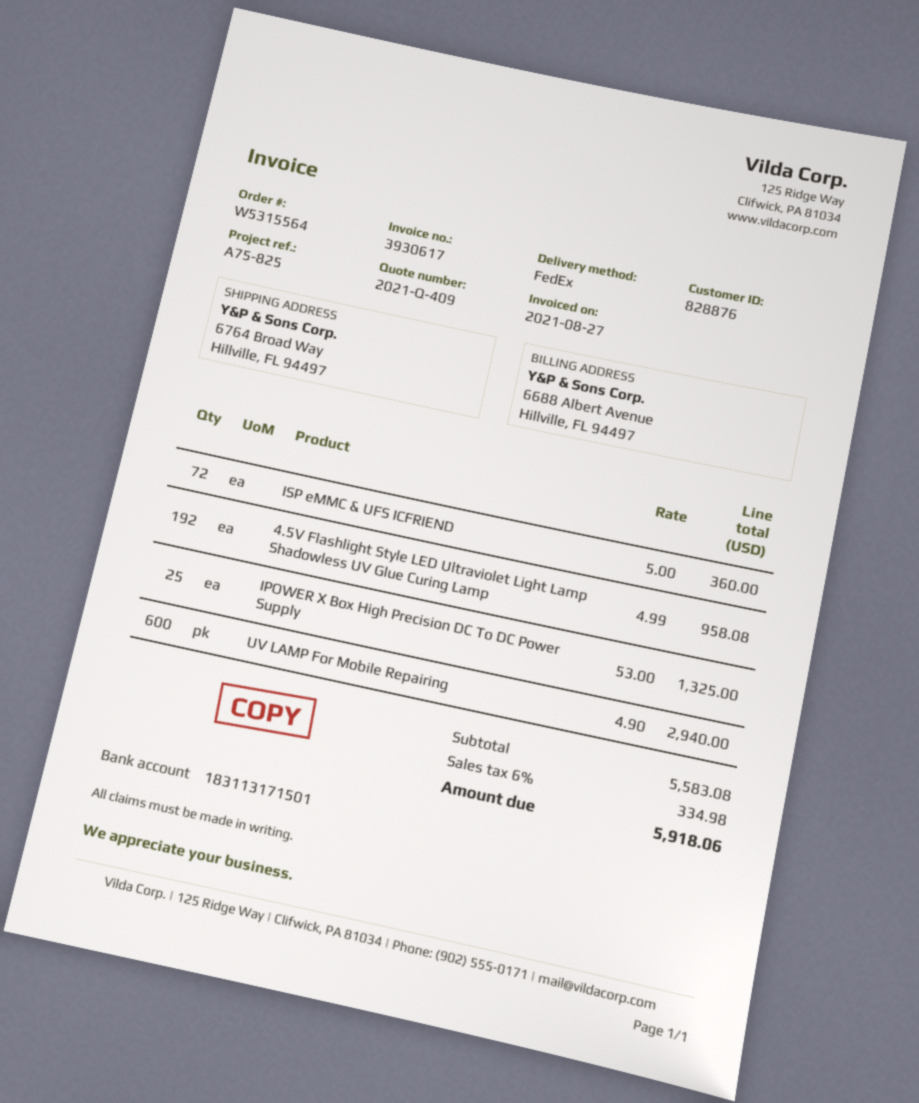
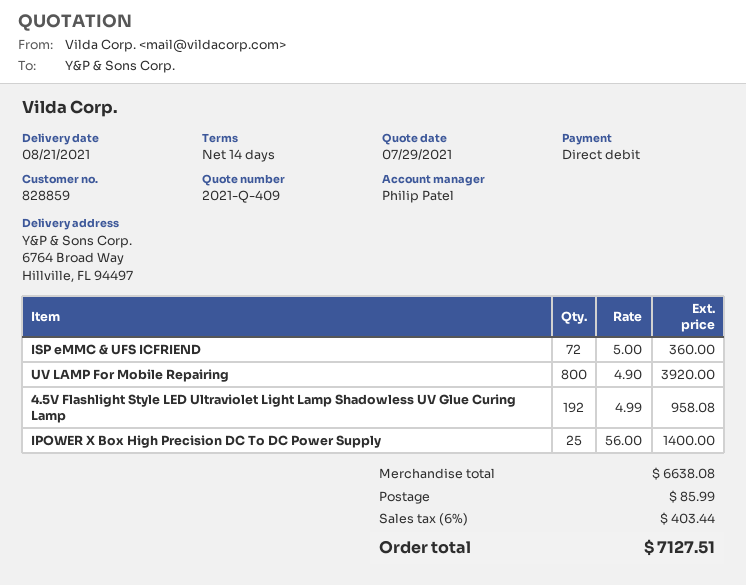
customer number: 828876 -> 828859
IPOWER X Box High Precision DC To DC Power Supply: 25 x 53.00 = 1325.00 -> 25 x 56.00 = 1400.00
UV LAMP For Mobile Repairing: 600 x 4.90 = 2940.00 -> 800 x 4.90 = 3920.00
subtotal: 5583.08 -> 6638.08
shipping: none -> 85.99
tax: 6% = 334.98 -> 6% = 403.44
total: 5918.06 -> 7127.51

